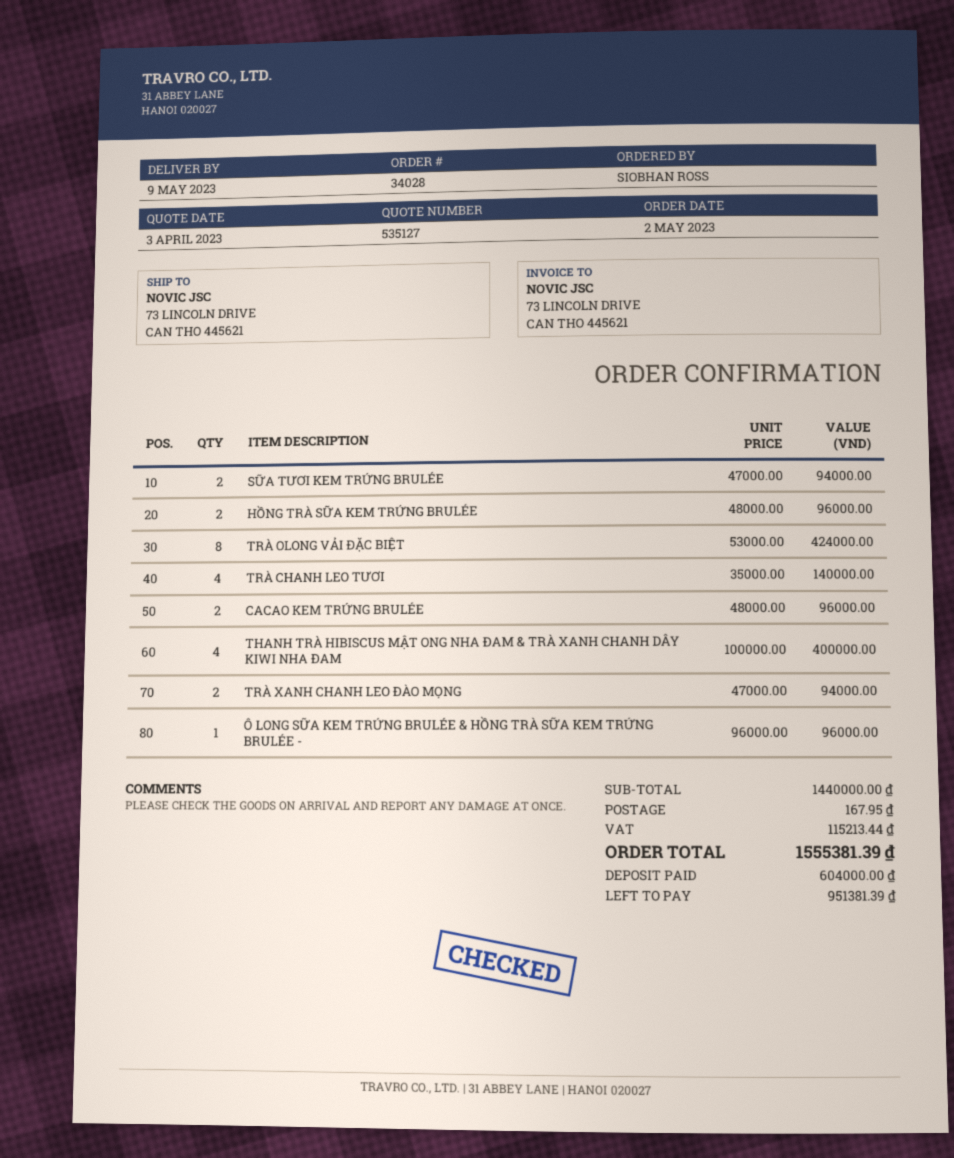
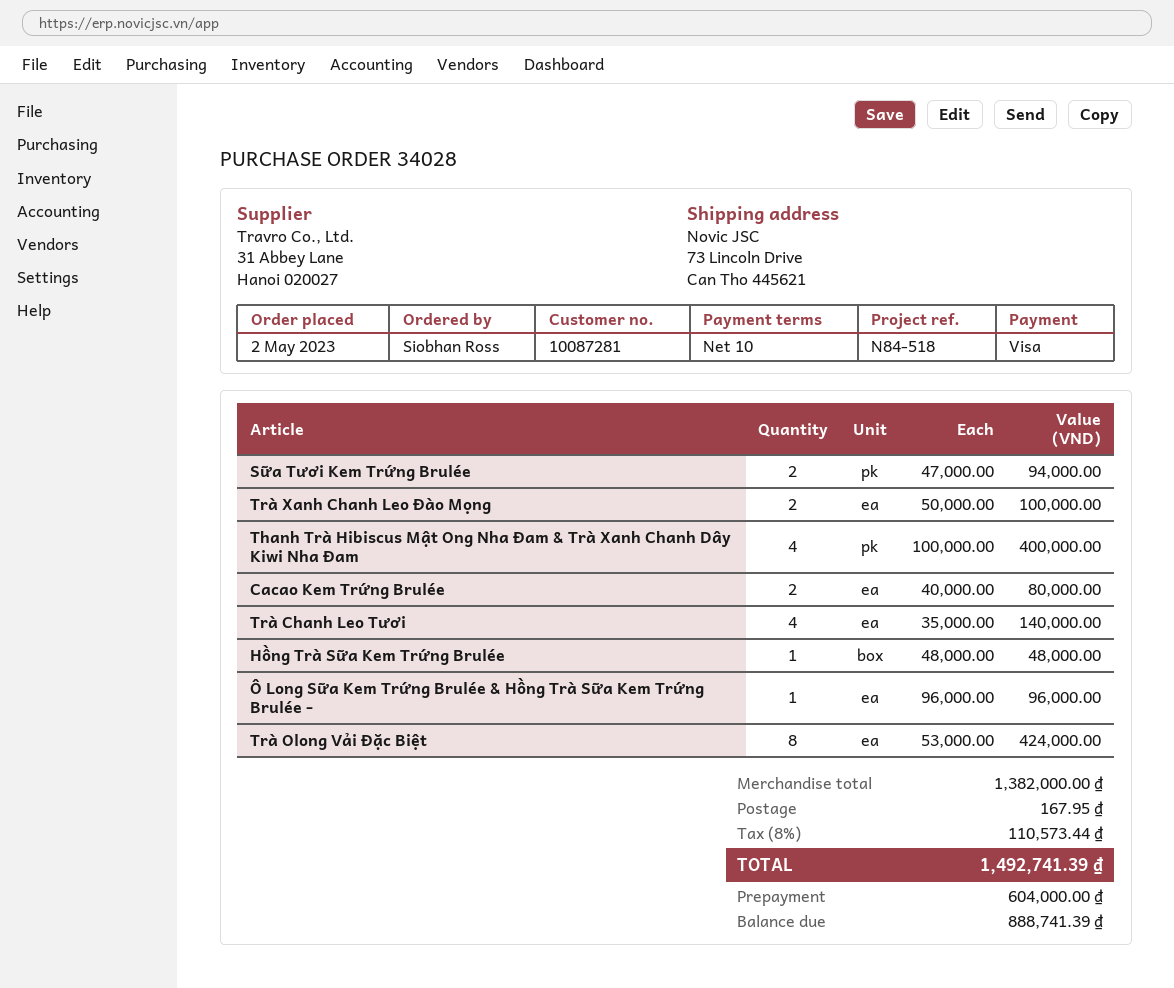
HỒNG TRÀ SỮA KEM TRỨNG BRULÉE: 2 x 48000.00 = 96000.00 -> 1 x 48000.00 = 48000.00
CACAO KEM TRỨNG BRULÉE: 2 x 48000.00 = 96000.00 -> 2 x 40000.00 = 80000.00
TRÀ XANH CHANH LEO ĐÀO MỌNG: 2 x 47000.00 = 94000.00 -> 2 x 50000.00 = 100000.00
subtotal: 1440000.00 -> 1382000.00
tax: 115213.44 -> 110573.44
total: 1555381.39 -> 1492741.39
balance: 951381.39 -> 888741.39

